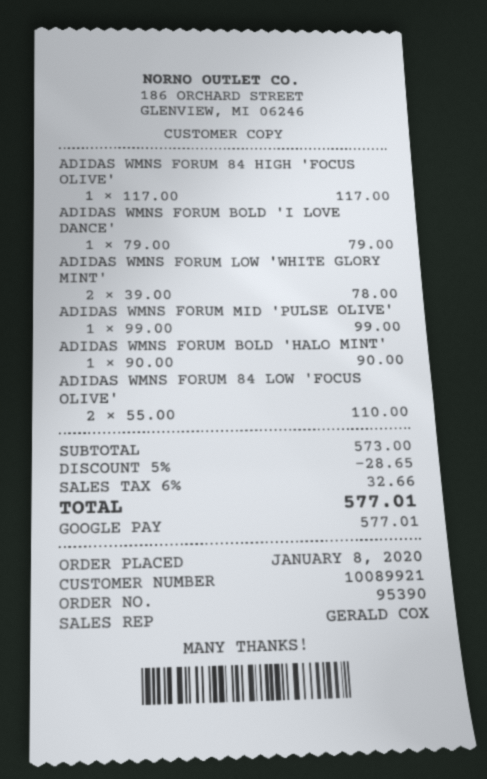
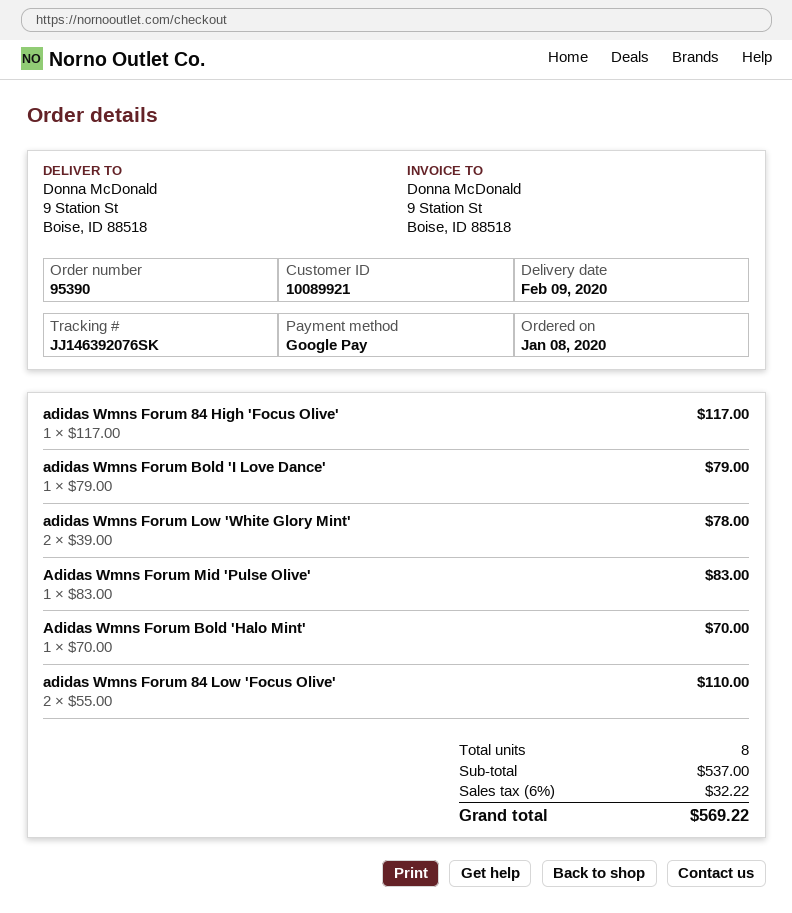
ADIDAS WMNS FORUM MID 'PULSE OLIVE': 1 x 99.00 = 99.00 -> 1 x 83.00 = 83.00
ADIDAS WMNS FORUM BOLD 'HALO MINT': 1 x 90.00 = 90.00 -> 1 x 70.00 = 70.00
subtotal: 573.00 -> 537.00
discount: 5% = 28.65 -> none
tax: 6% = 32.66 -> 6% = 32.22
total: 577.01 -> 569.22

